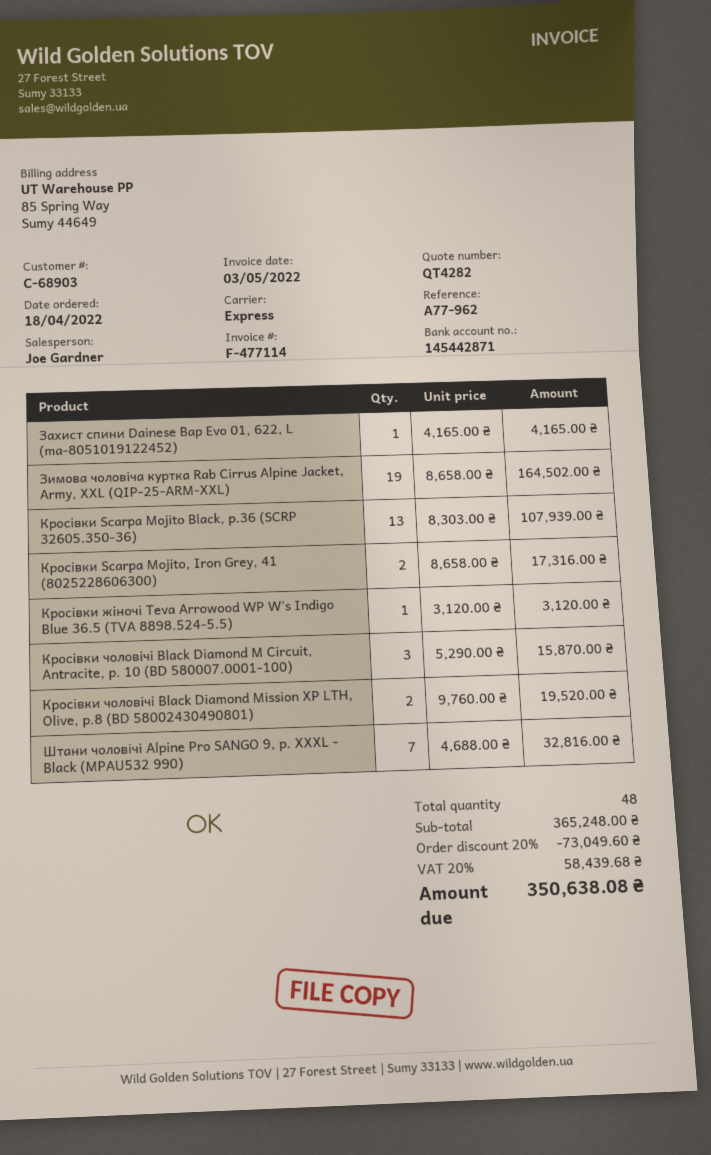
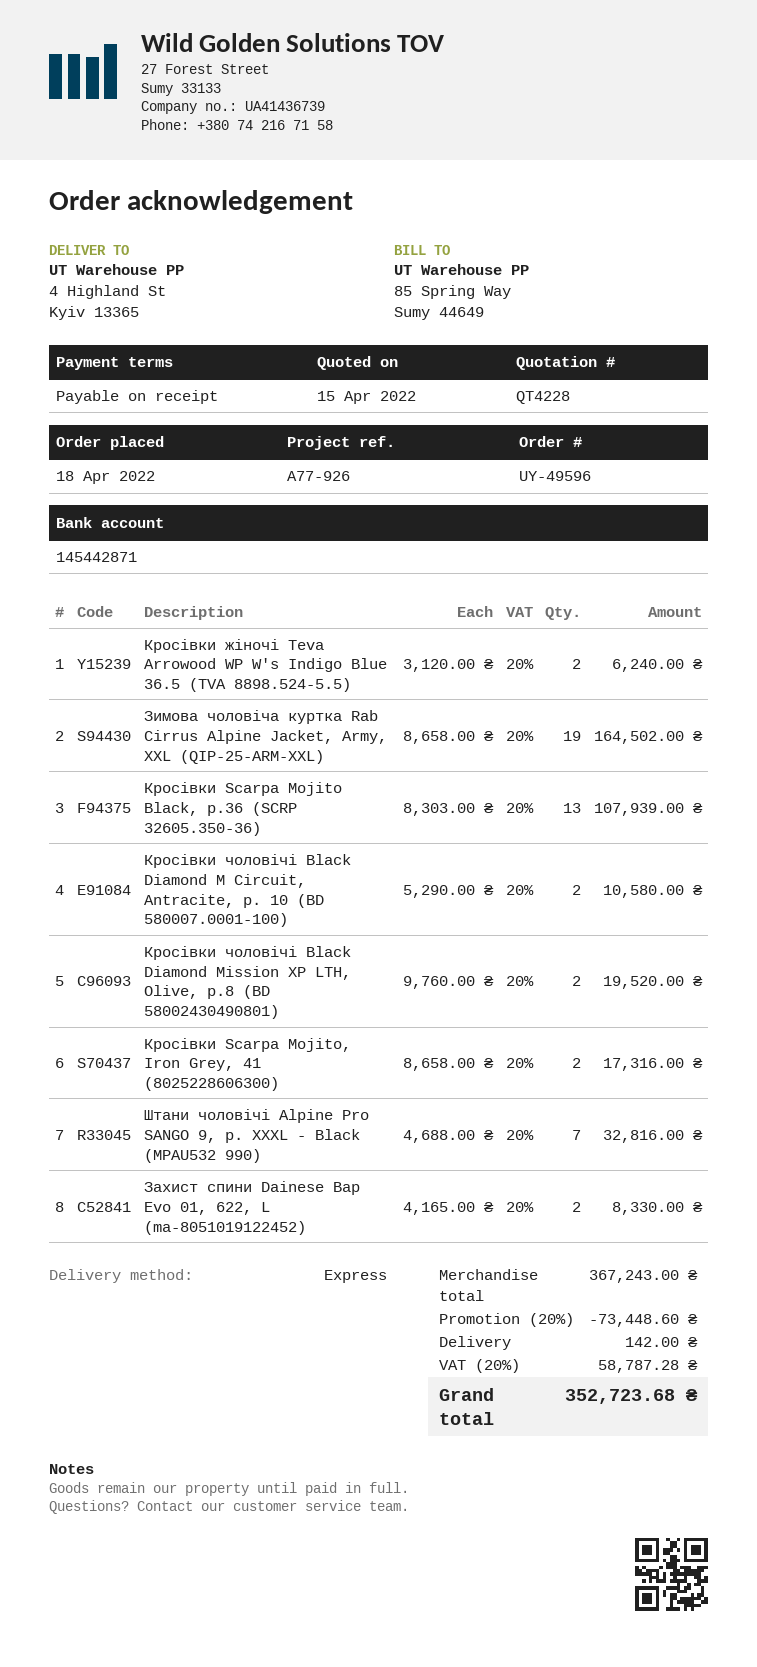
quote number: QT4282 -> QT4228
reference: A77-962 -> A77-926
Захист спини Dainese Bap Evo 01, 622, L (ma-8051019122452): 1 x 4165.00 = 4165.00 -> 2 x 4165.00 = 8330.00
Кросівки жіночі Teva Arrowood WP W's Indigo Blue 36.5 (TVA 8898.524-5.5): 1 x 3120.00 = 3120.00 -> 2 x 3120.00 = 6240.00
Кросівки чоловічі Black Diamond M Circuit, Antracite, р. 10 (BD 580007.0001-100): 3 x 5290.00 = 15870.00 -> 2 x 5290.00 = 10580.00
subtotal: 365248.00 -> 367243.00
discount: 20% = 73049.60 -> 20% = 73448.60
shipping: none -> 142.00
tax: 20% = 58439.68 -> 20% = 58787.28
total: 350638.08 -> 352723.68

